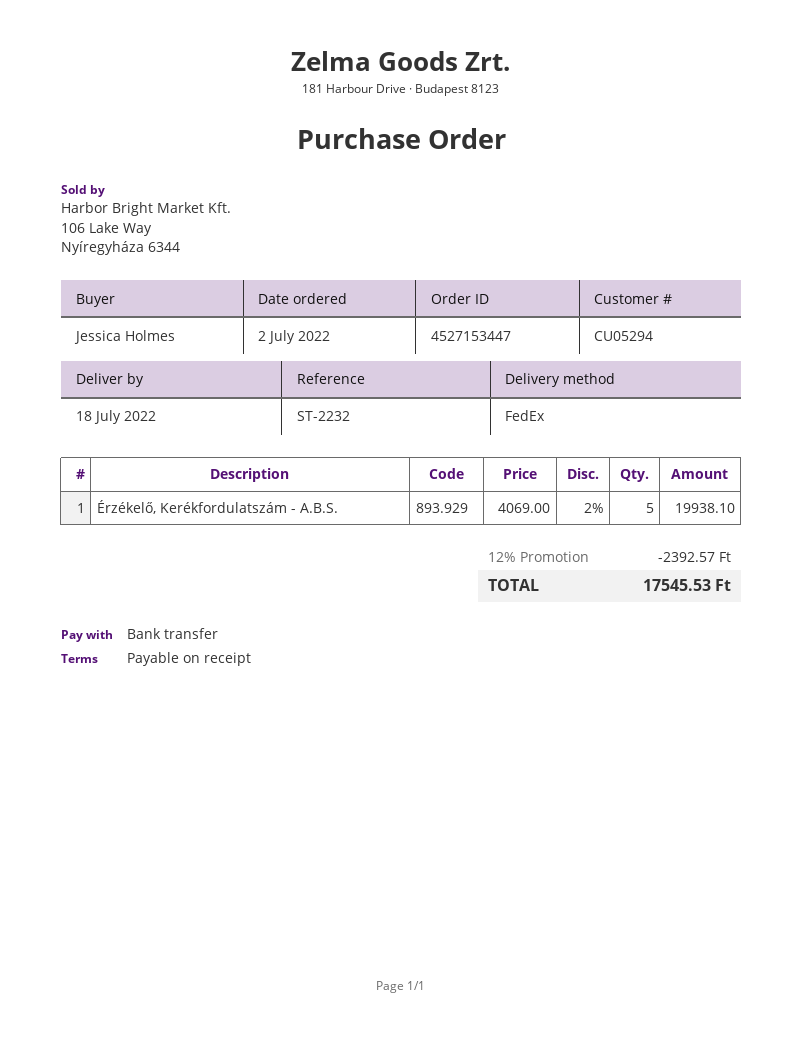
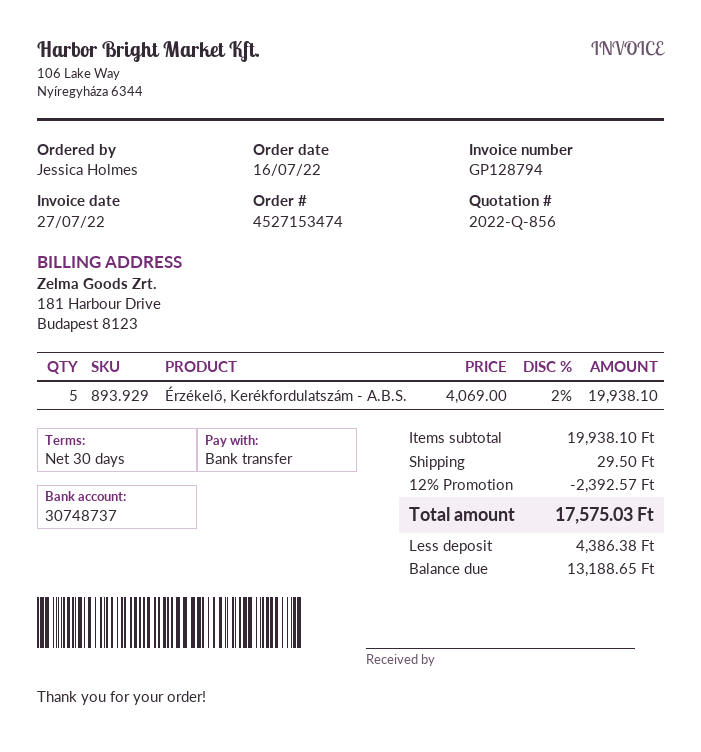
order number: 4527153447 -> 4527153474
order date: 2022-07-02 -> 2022-07-16
payment terms: on receipt -> 30 days
shipping: none -> 29.50
total: 17545.53 -> 17575.03

